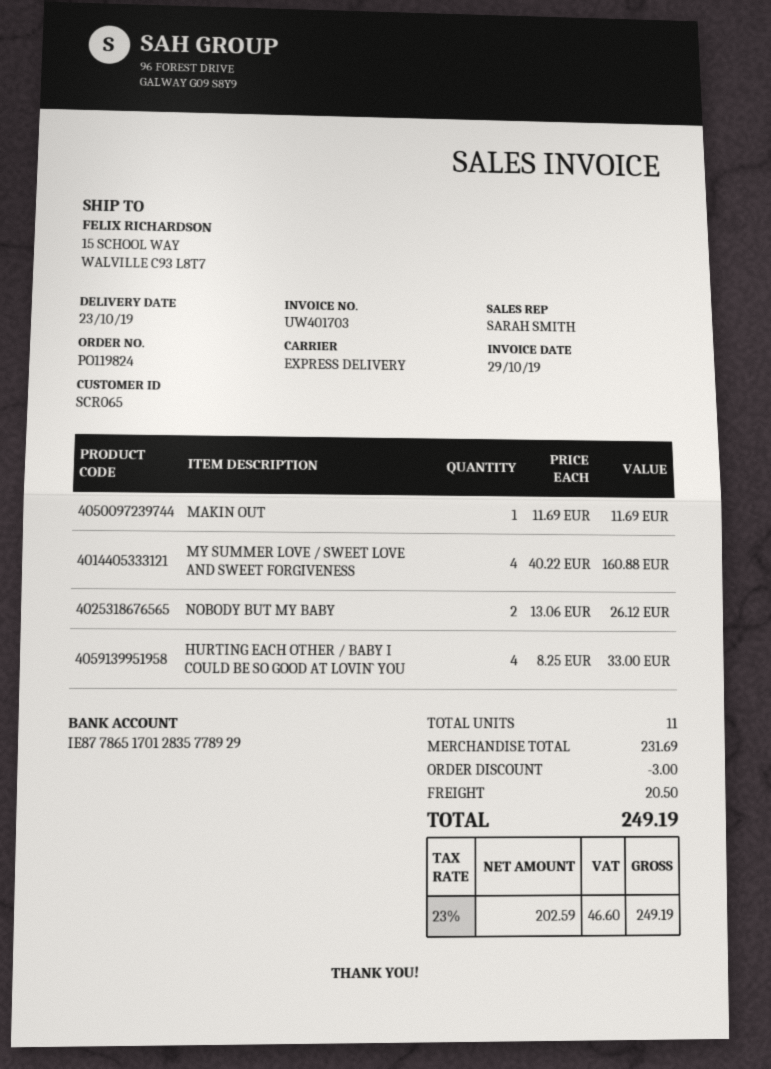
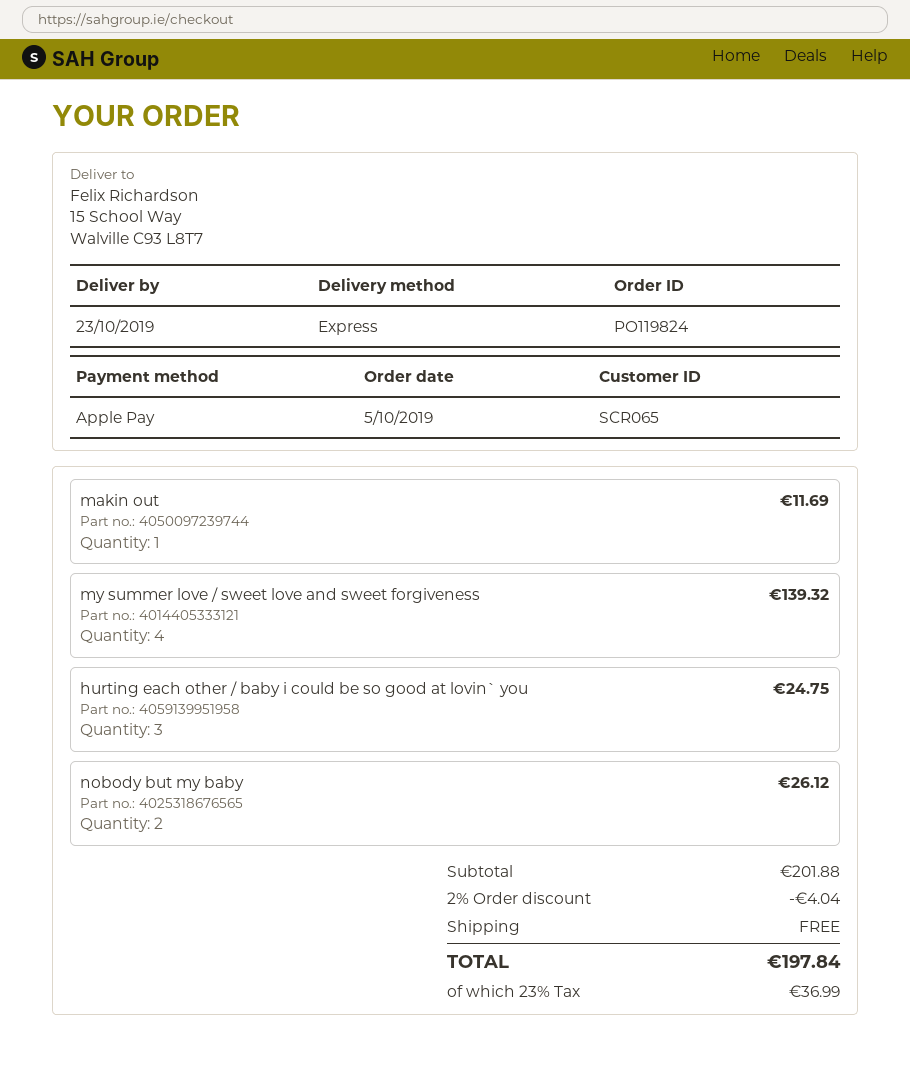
MY SUMMER LOVE / SWEET LOVE AND SWEET FORGIVENESS: 4 for 160.88 -> 4 for 139.32
HURTING EACH OTHER / BABY I COULD BE SO GOOD AT LOVIN` YOU: 4 for 33.00 -> 3 for 24.75
subtotal: 231.69 -> 201.88
discount: 3.00 -> 4.04
shipping: 20.50 -> 0.00
tax: 23% = 46.60 -> 23% = 36.99
total: 249.19 -> 197.84

